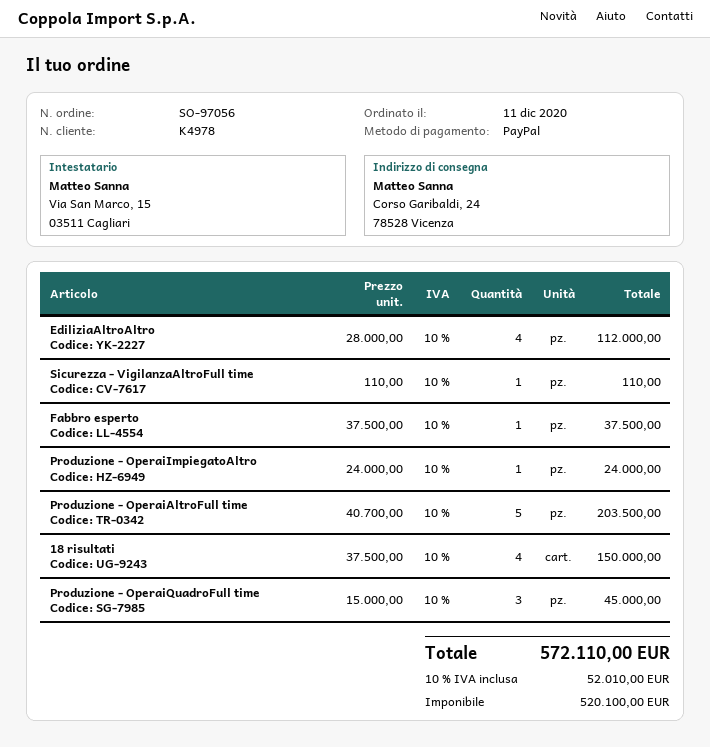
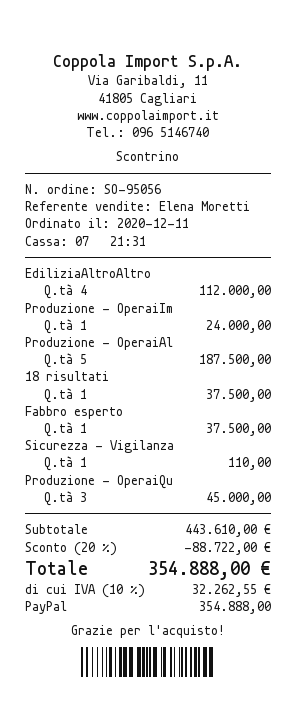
order number: SO-97056 -> SO-95056
Produzione - OperaiAltroFull time: 5 for 203500.00 -> 5 for 187500.00
18 risultati: 4 for 150000.00 -> 1 for 37500.00
discount: none -> 20% = 88722.00
tax: 10% = 52010.00 -> 10% = 32262.55
total: 572110.00 -> 354888.00

